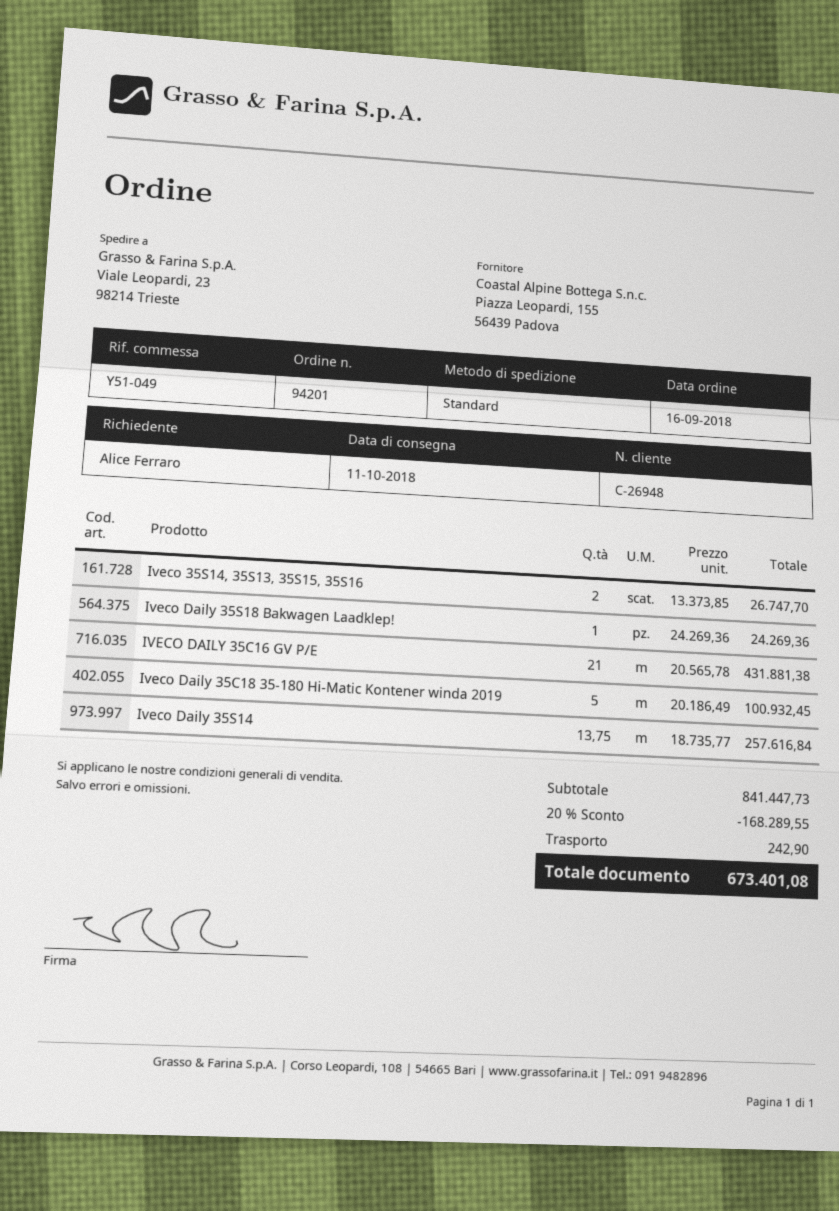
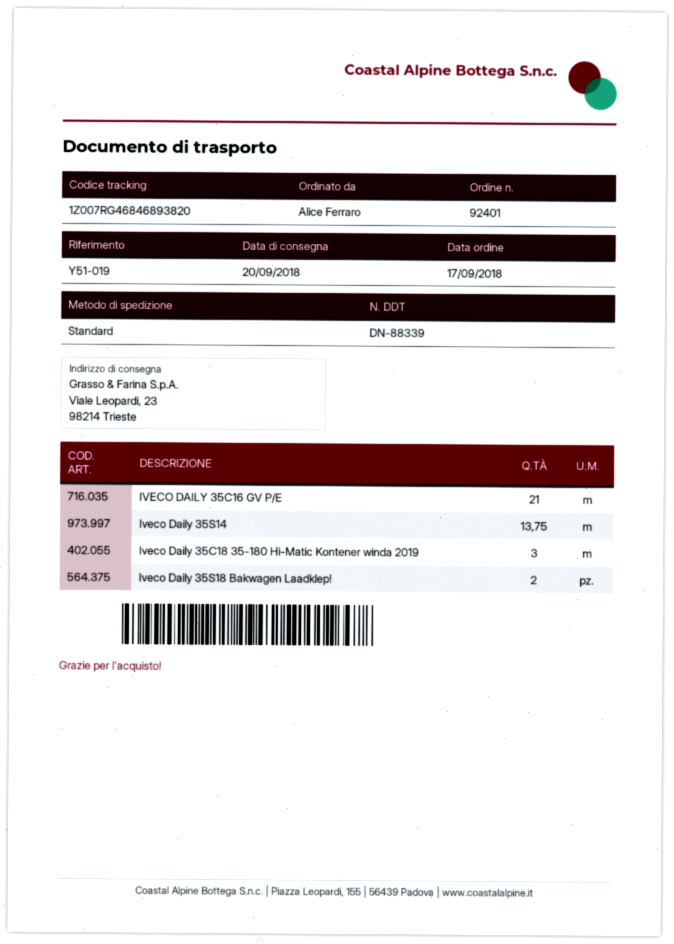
order number: 94201 -> 92401
order date: 2018-09-16 -> 2018-09-17
delivery date: 2018-10-11 -> 2018-09-20
reference: Y51-049 -> Y51-019
Iveco 35S14, 35S13, 35S15, 35S16: 2 -> none
Iveco Daily 35S18 Bakwagen Laadklep!: 1 -> 2
Iveco Daily 35C18 35-180 Hi-Matic Kontener winda 2019: 5 -> 3

